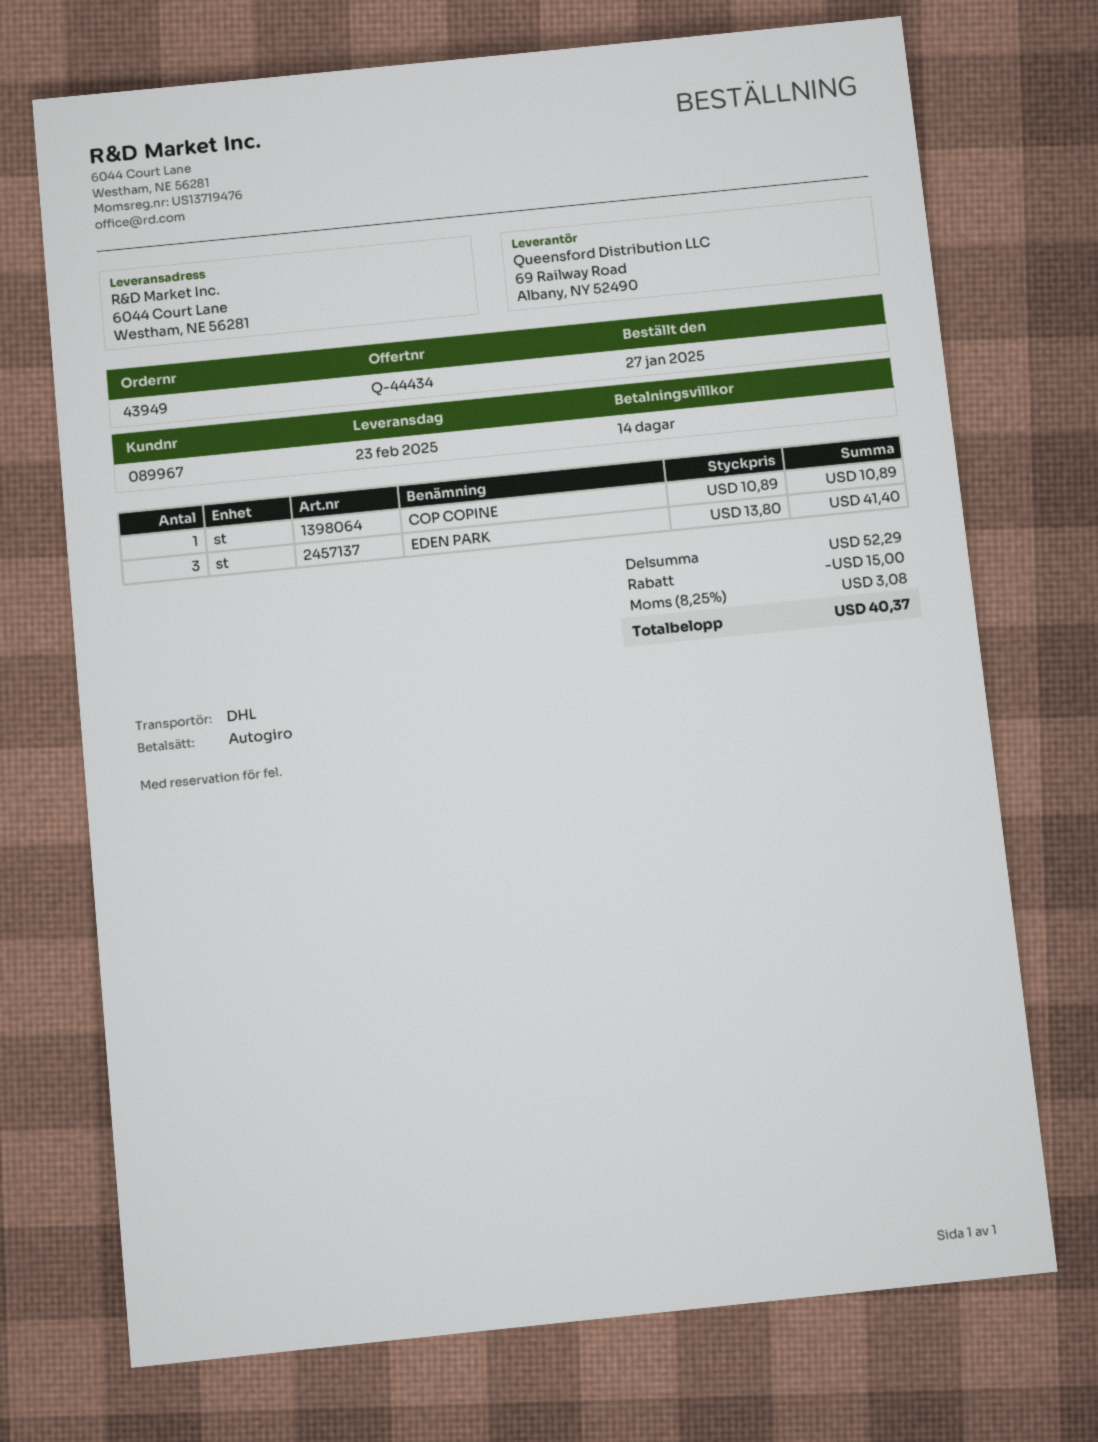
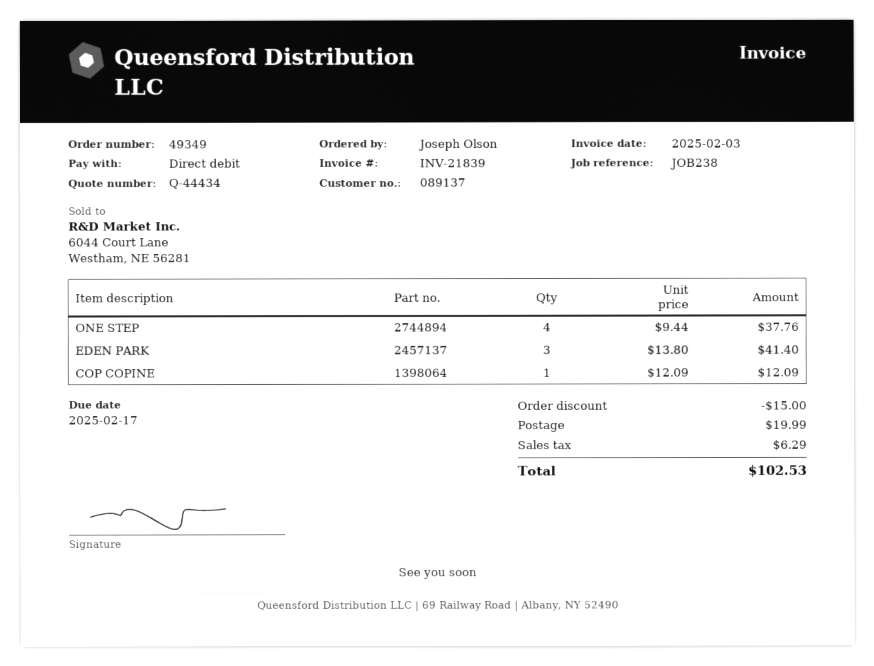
order number: 43949 -> 49349
customer number: 089967 -> 089137
COP COPINE: 1 x 10.89 = 10.89 -> 1 x 12.09 = 12.09
ONE STEP: none -> 4 x 9.44 = 37.76
shipping: none -> 19.99
tax: 3.08 -> 6.29
total: 40.37 -> 102.53

